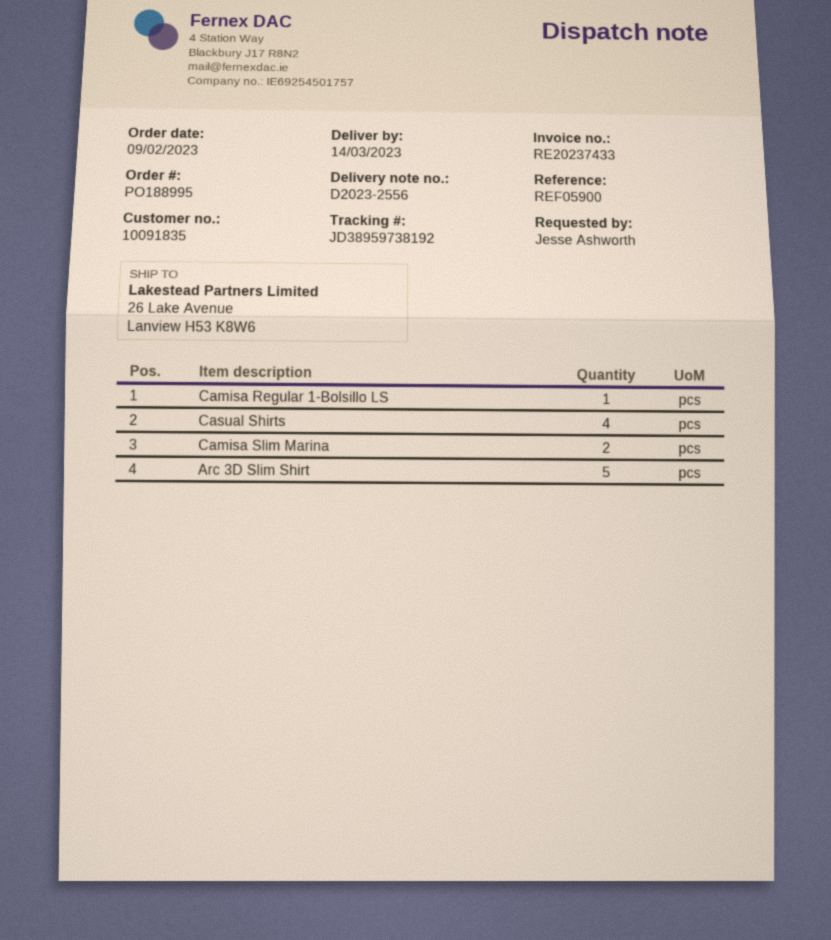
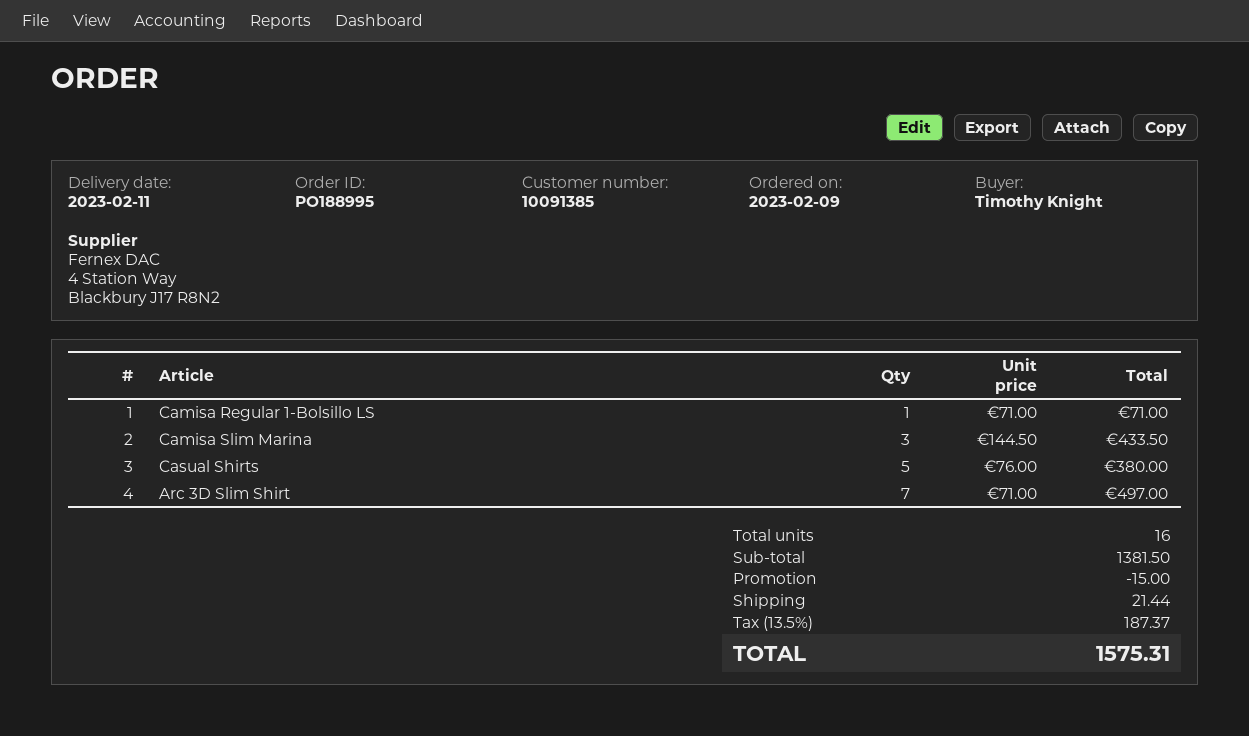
delivery date: 2023-03-14 -> 2023-02-11
customer number: 10091835 -> 10091385
ordered by: Jesse Ashworth -> Timothy Knight
Casual Shirts: 4 -> 5
Camisa Slim Marina: 2 -> 3
Arc 3D Slim Shirt: 5 -> 7

